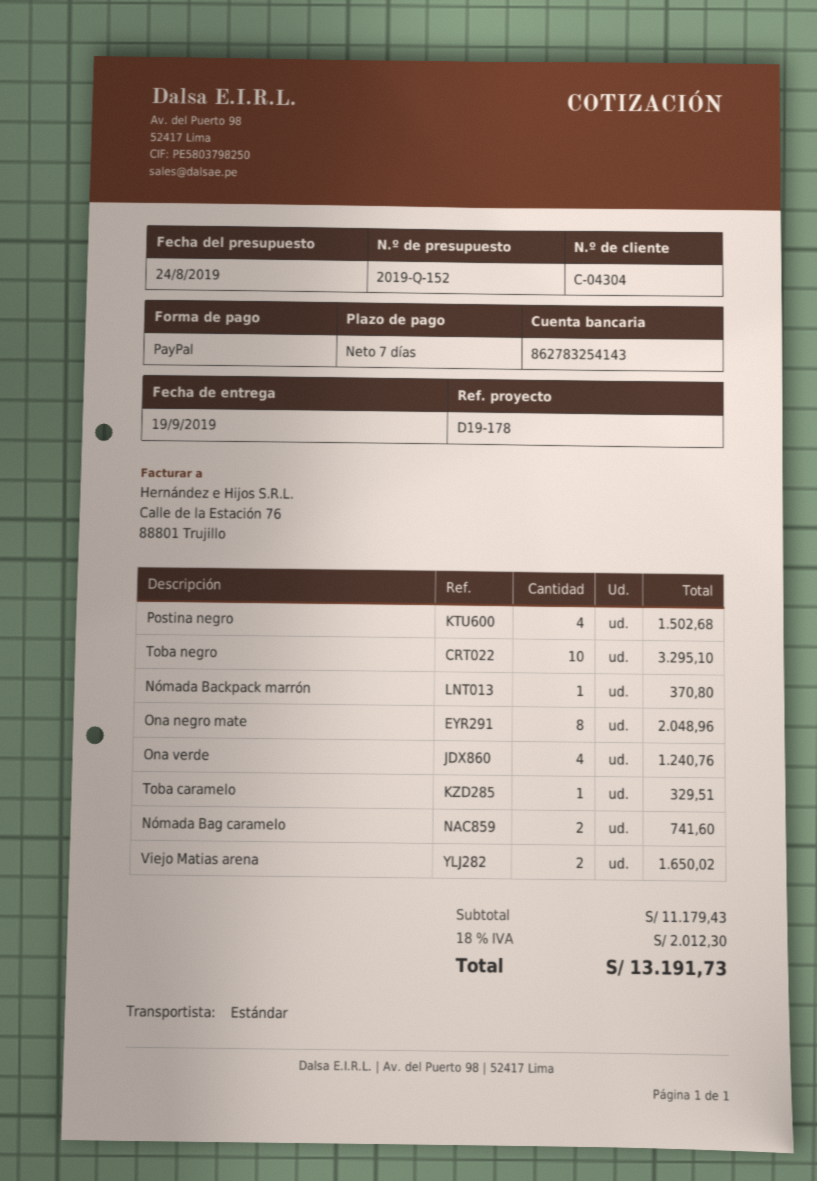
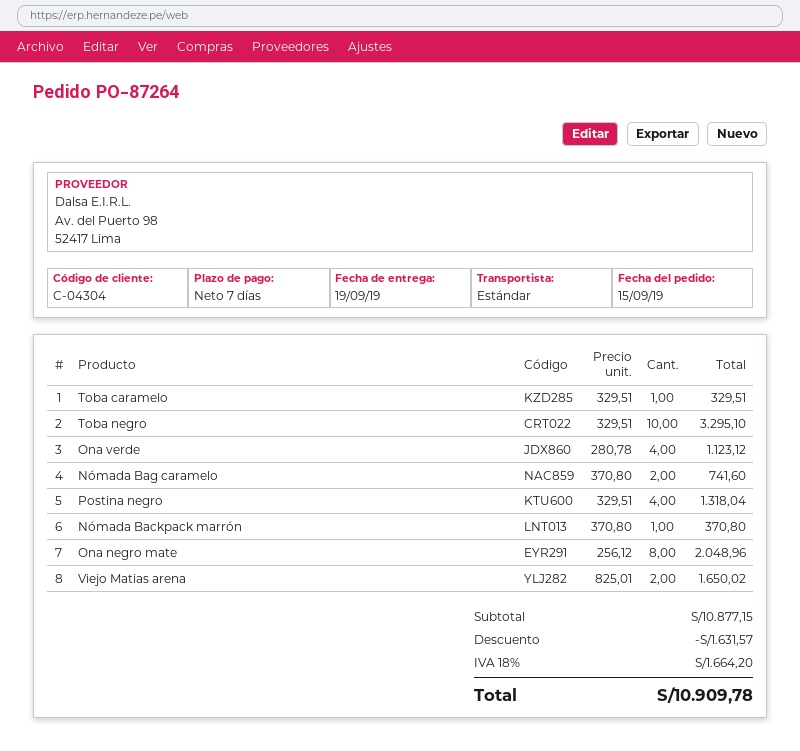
Postina negro: 4 for 1502.68 -> 4 for 1318.04
Ona verde: 4 for 1240.76 -> 4 for 1123.12
subtotal: 11179.43 -> 10877.15
discount: none -> 1631.57
tax: 18% = 2012.30 -> 18% = 1664.20
total: 13191.73 -> 10909.78

